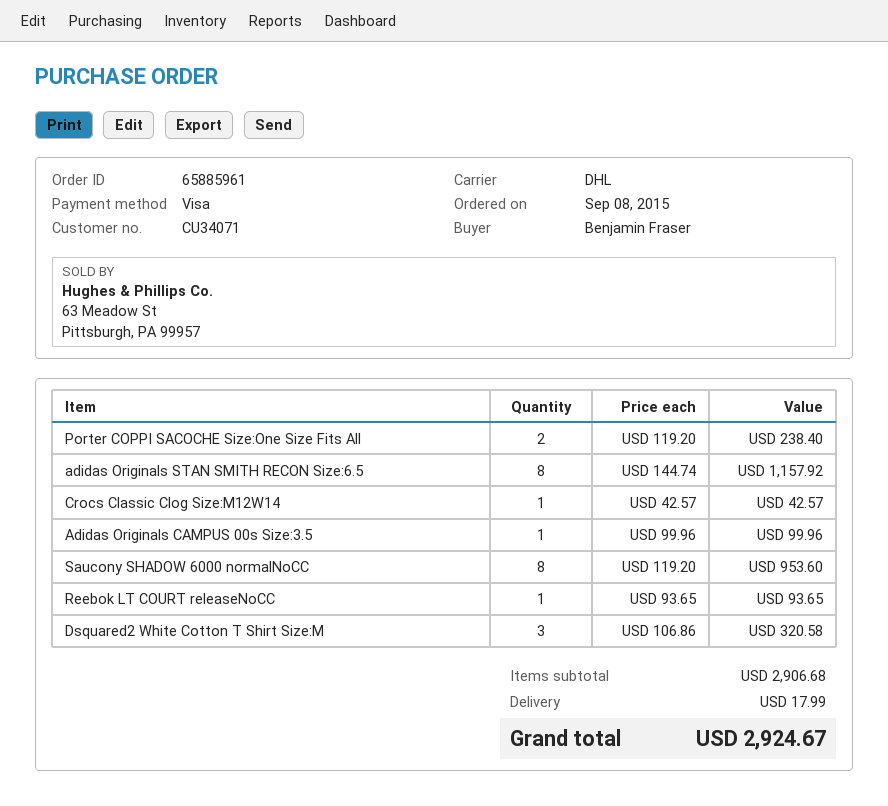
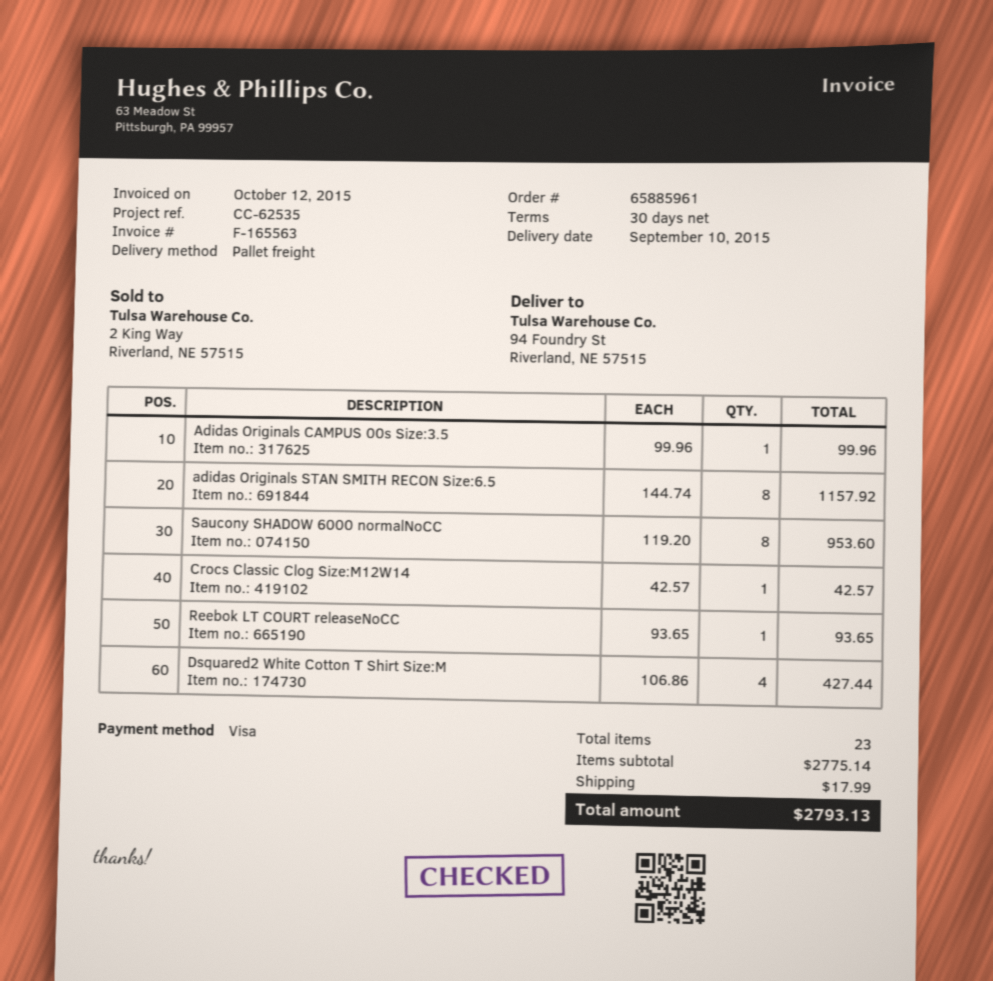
shipping method: DHL -> pallet freight
Porter COPPI SACOCHE Size:One Size Fits All: 2 x 119.20 = 238.40 -> none
Dsquared2 White Cotton T Shirt Size:M: 3 x 106.86 = 320.58 -> 4 x 106.86 = 427.44
subtotal: 2906.68 -> 2775.14
total: 2924.67 -> 2793.13

